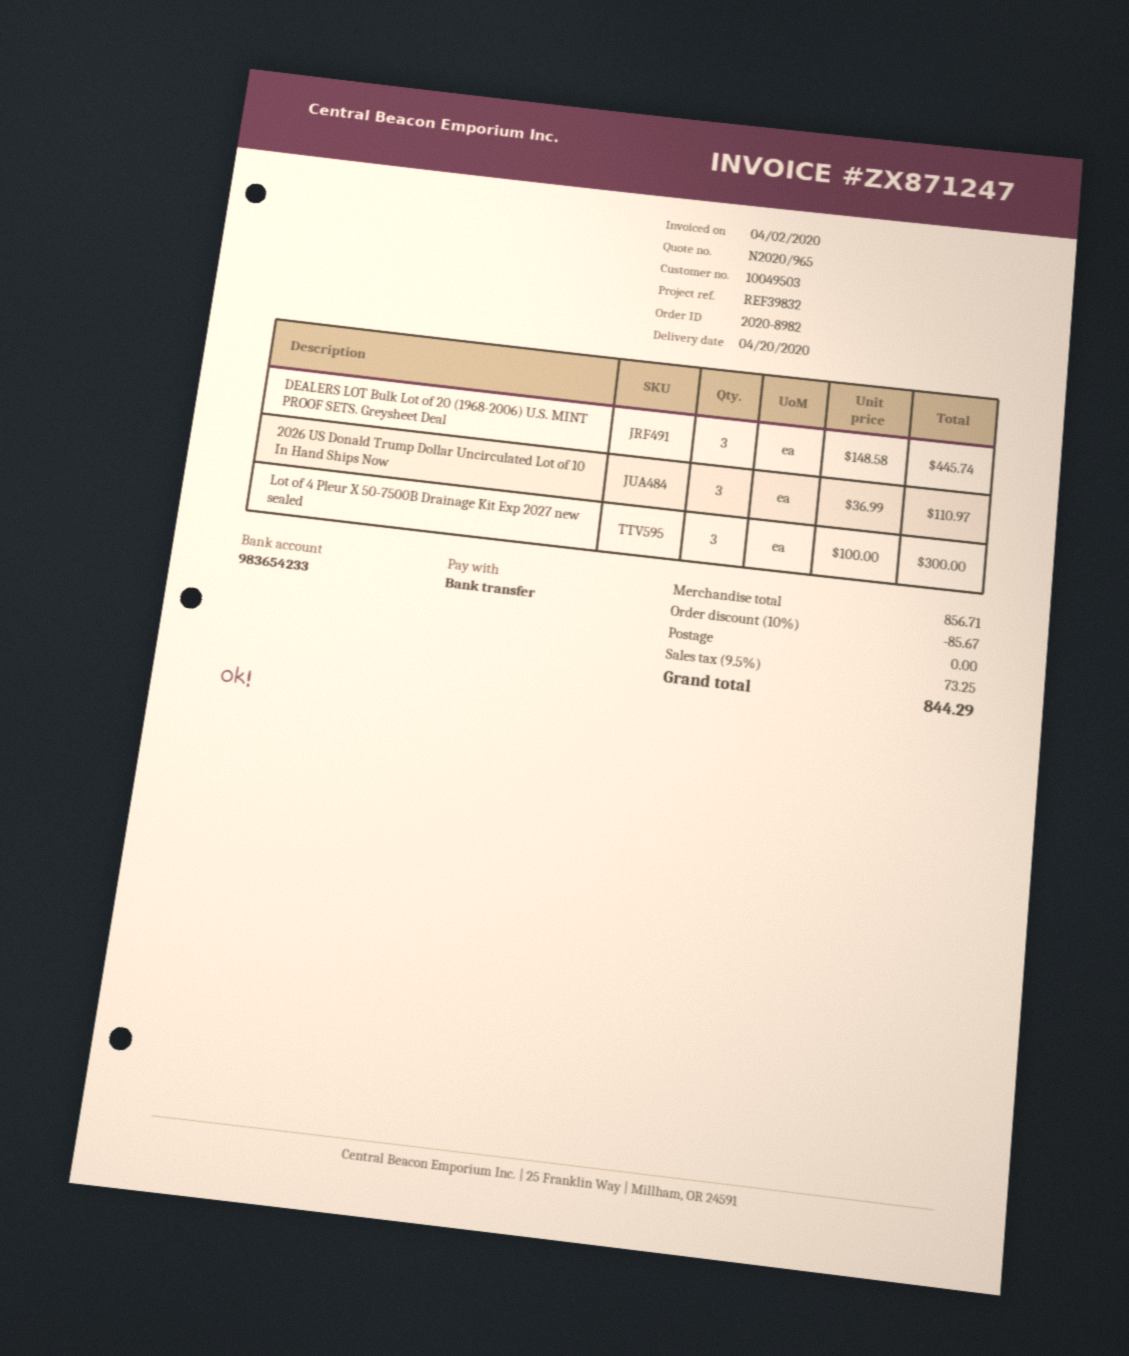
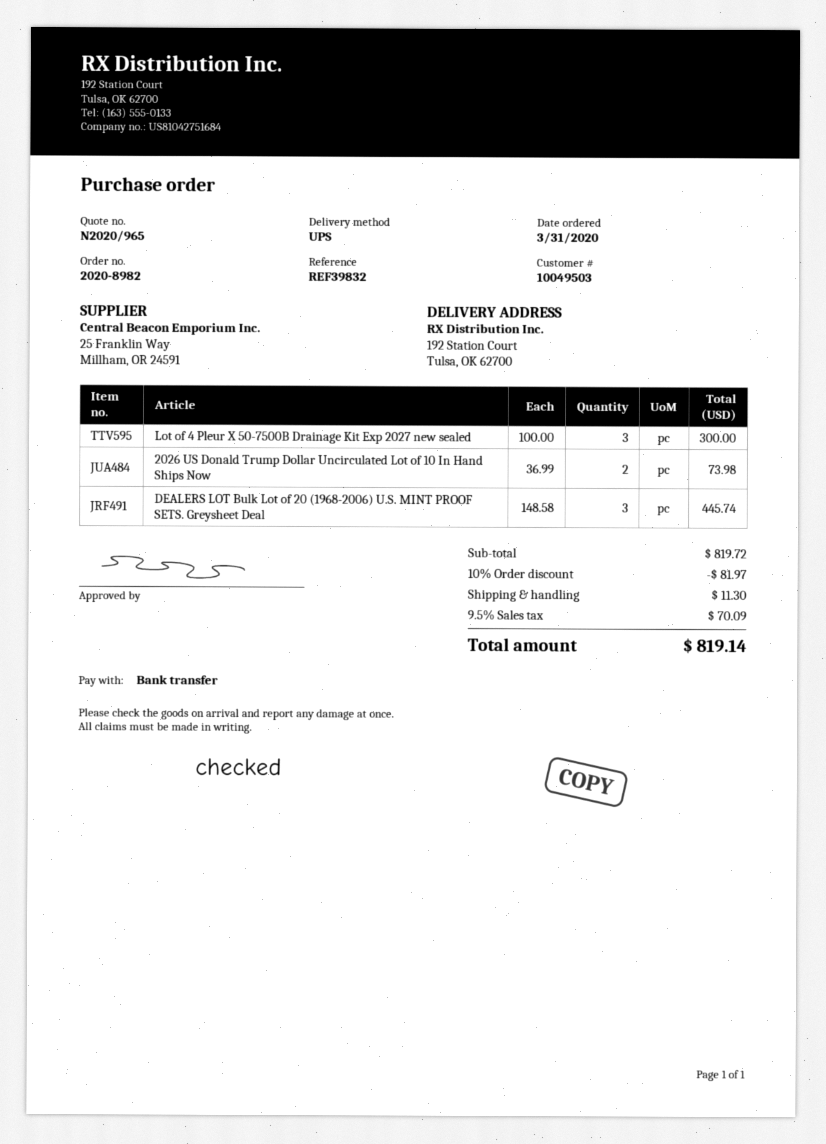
2026 US Donald Trump Dollar Uncirculated Lot of 10 In Hand Ships Now: 3 x 36.99 = 110.97 -> 2 x 36.99 = 73.98
subtotal: 856.71 -> 819.72
discount: 10% = 85.67 -> 10% = 81.97
shipping: 0.00 -> 11.30
tax: 9.5% = 73.25 -> 9.5% = 70.09
total: 844.29 -> 819.14

